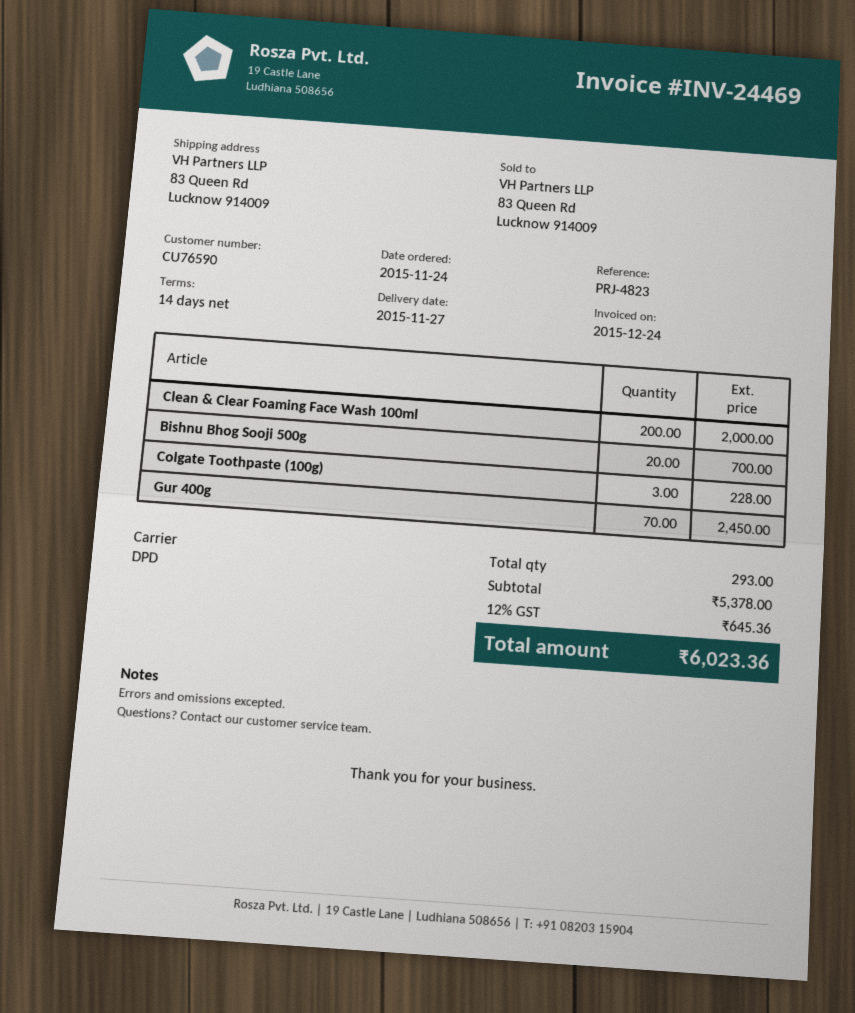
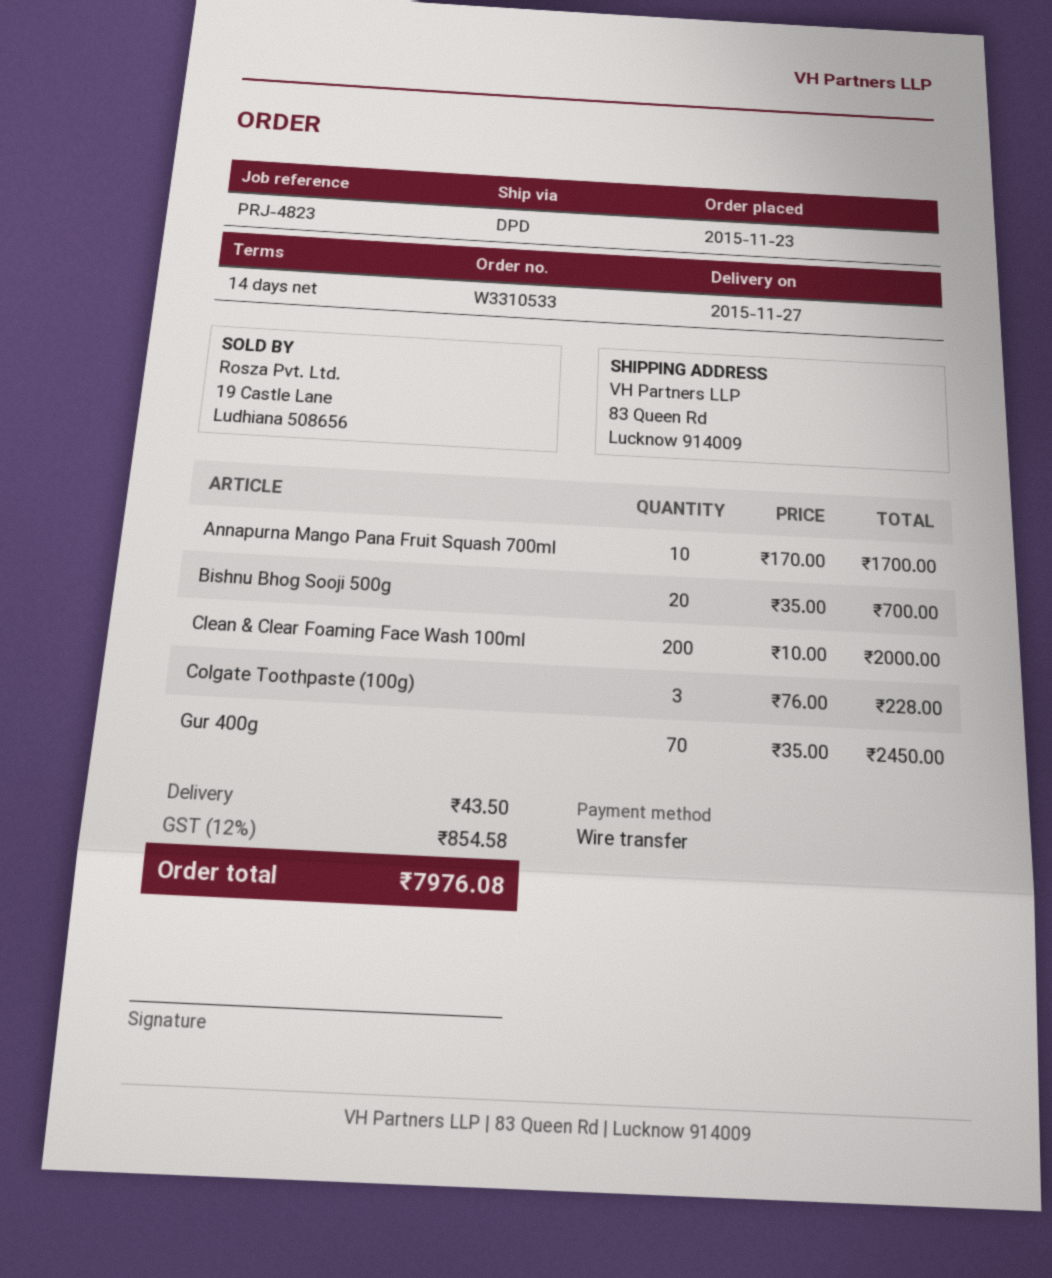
order date: 2015-11-24 -> 2015-11-23
Annapurna Mango Pana Fruit Squash 700ml: none -> 10 for 1700.00
shipping: none -> 43.50
tax: 12% = 645.36 -> 12% = 854.58
total: 6023.36 -> 7976.08

